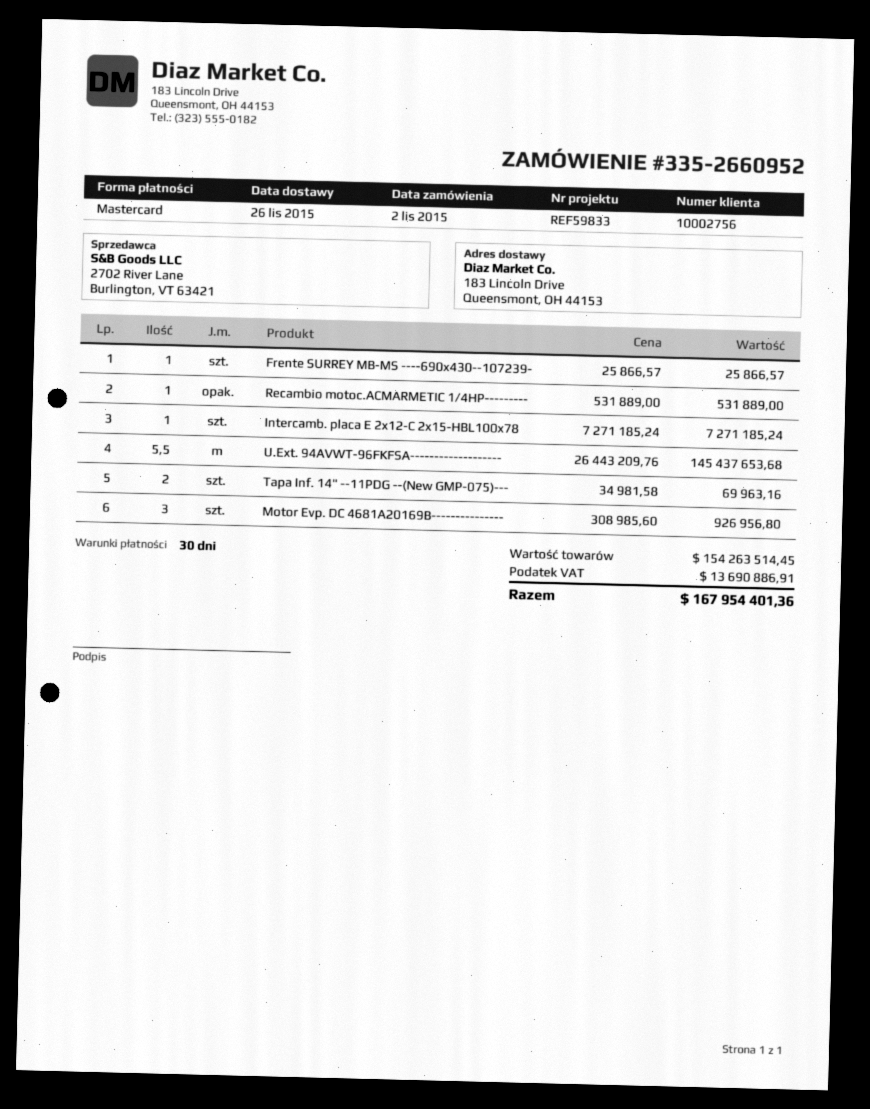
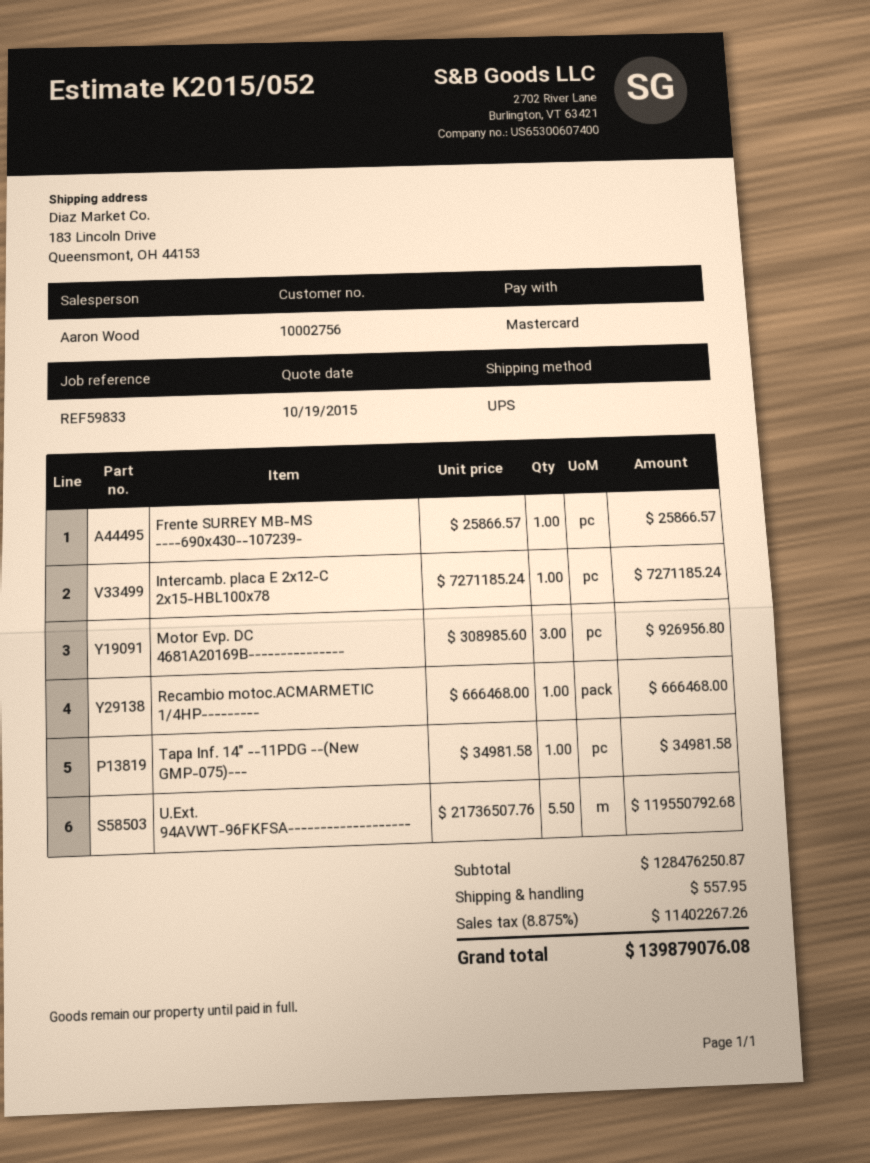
Recambio motoc.ACMARMETIC 1/4HP---------: 1 x 531889.00 = 531889.00 -> 1 x 666468.00 = 666468.00
U.Ext. 94AVWT-96FKFSA-------------------: 5.5 x 26443209.76 = 145437653.68 -> 5.5 x 21736507.76 = 119550792.68
Tapa Inf. 14" --11PDG --(New GMP-075)---: 2 x 34981.58 = 69963.16 -> 1 x 34981.58 = 34981.58
subtotal: 154263514.45 -> 128476250.87
shipping: none -> 557.95
tax: 13690886.91 -> 11402267.26
total: 167954401.36 -> 139879076.08

